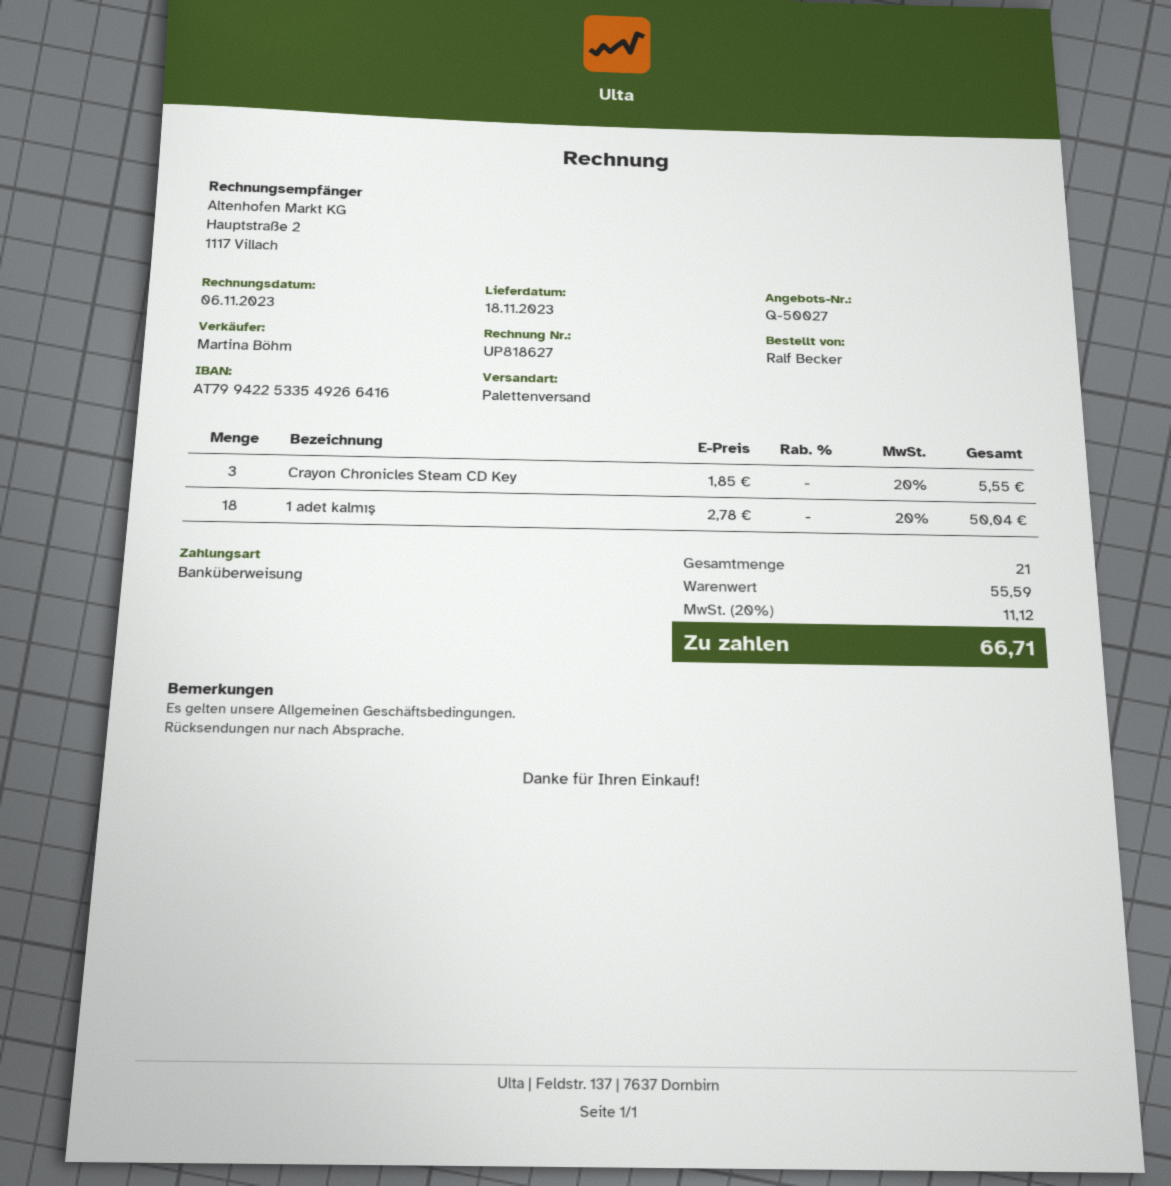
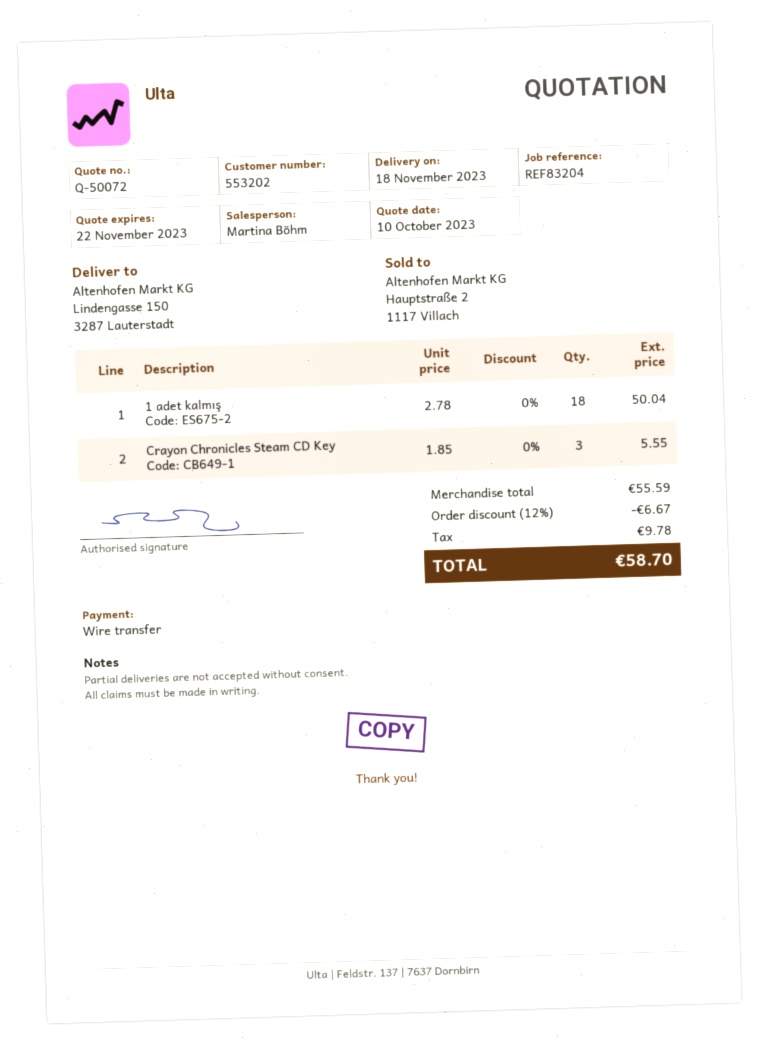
quote number: Q-50027 -> Q-50072
discount: none -> 12% = 6.67
tax: 11.12 -> 9.78
total: 66.71 -> 58.70

